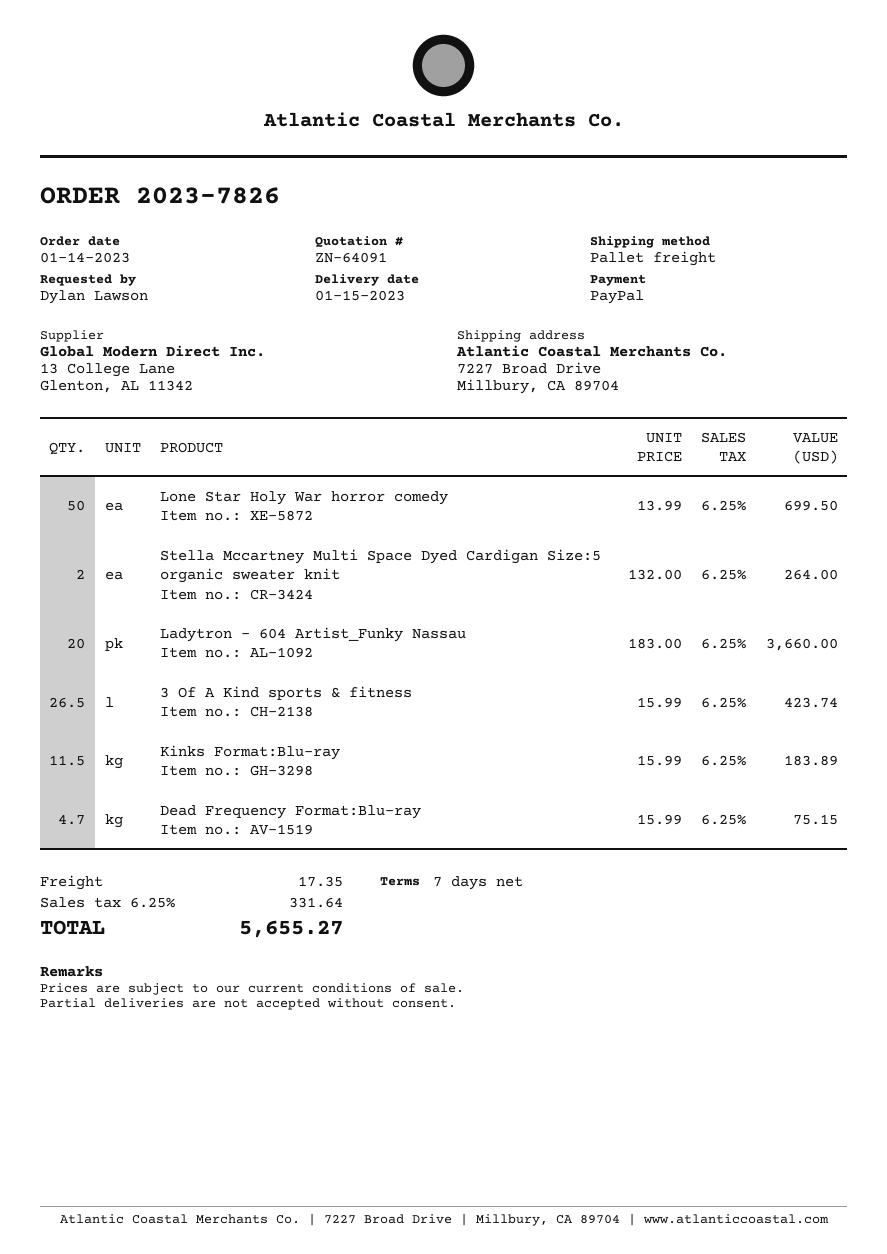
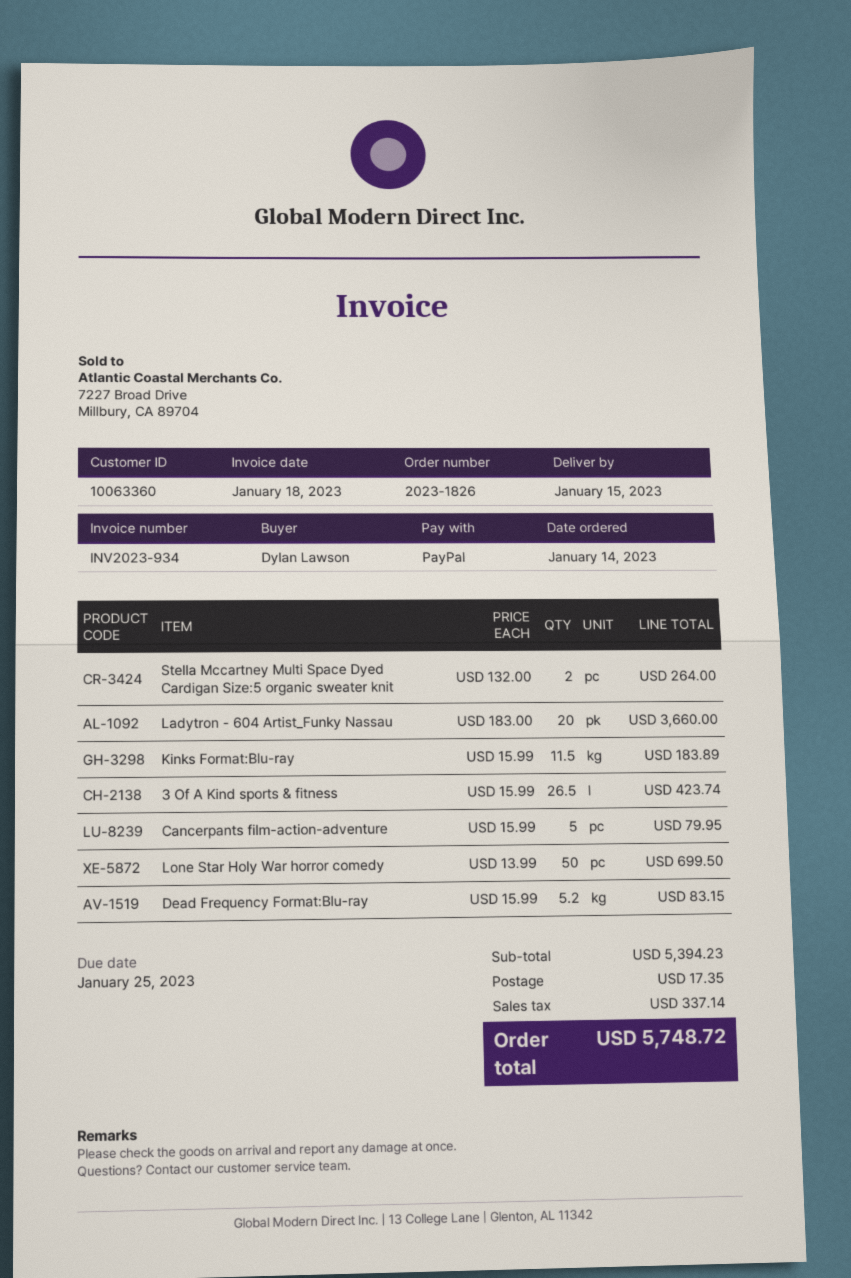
order number: 2023-7826 -> 2023-1826
Dead Frequency Format:Blu-ray: 4.7 x 15.99 = 75.15 -> 5.2 x 15.99 = 83.15
Cancerpants film-action-adventure: none -> 5 x 15.99 = 79.95
tax: 331.64 -> 337.14
total: 5655.27 -> 5748.72

